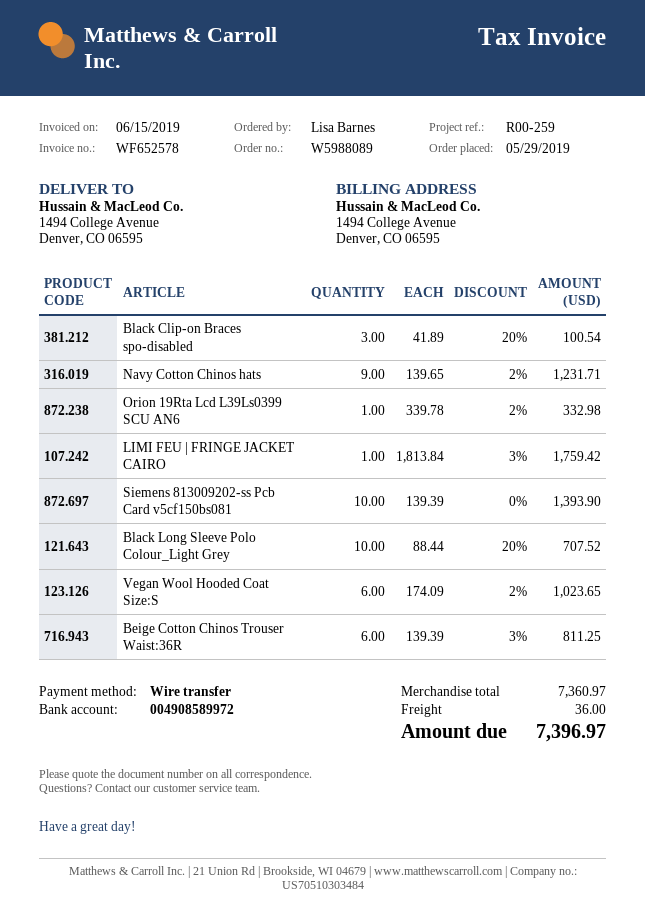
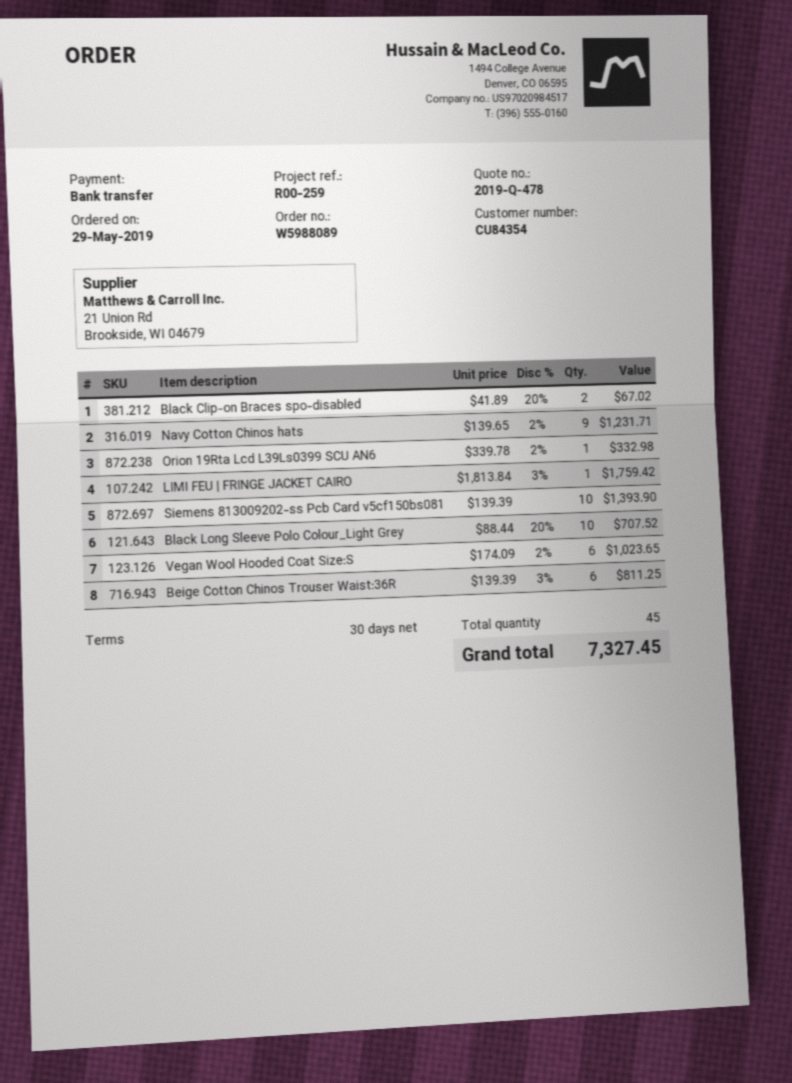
Black Clip-on Braces spo-disabled: 3 x 41.89 - 20% = 100.54 -> 2 x 41.89 - 20% = 67.02
shipping: 36.00 -> none
total: 7396.97 -> 7327.45

